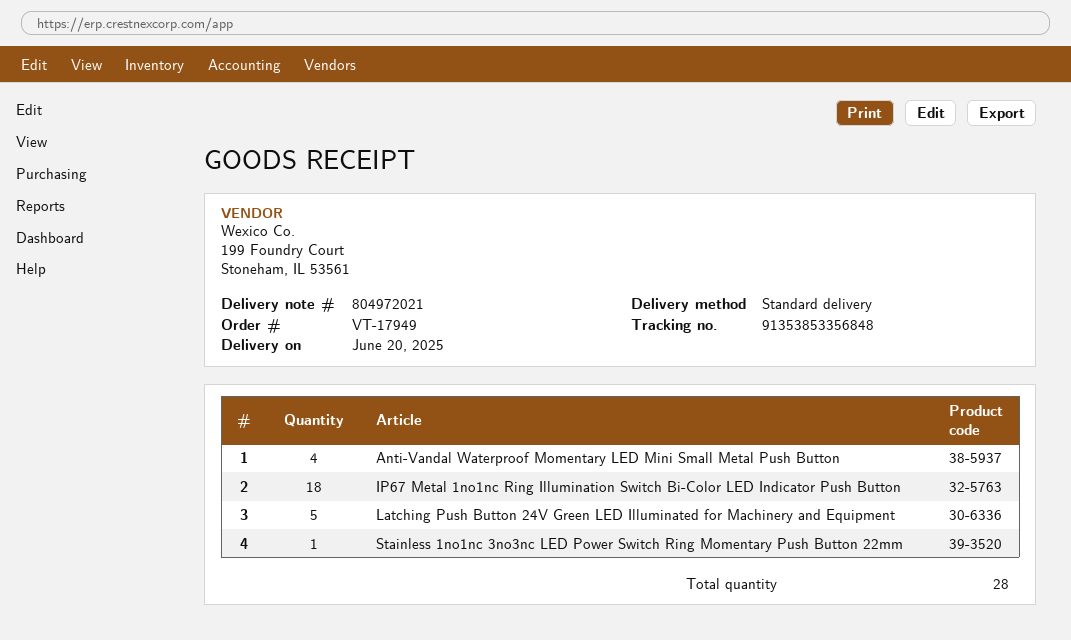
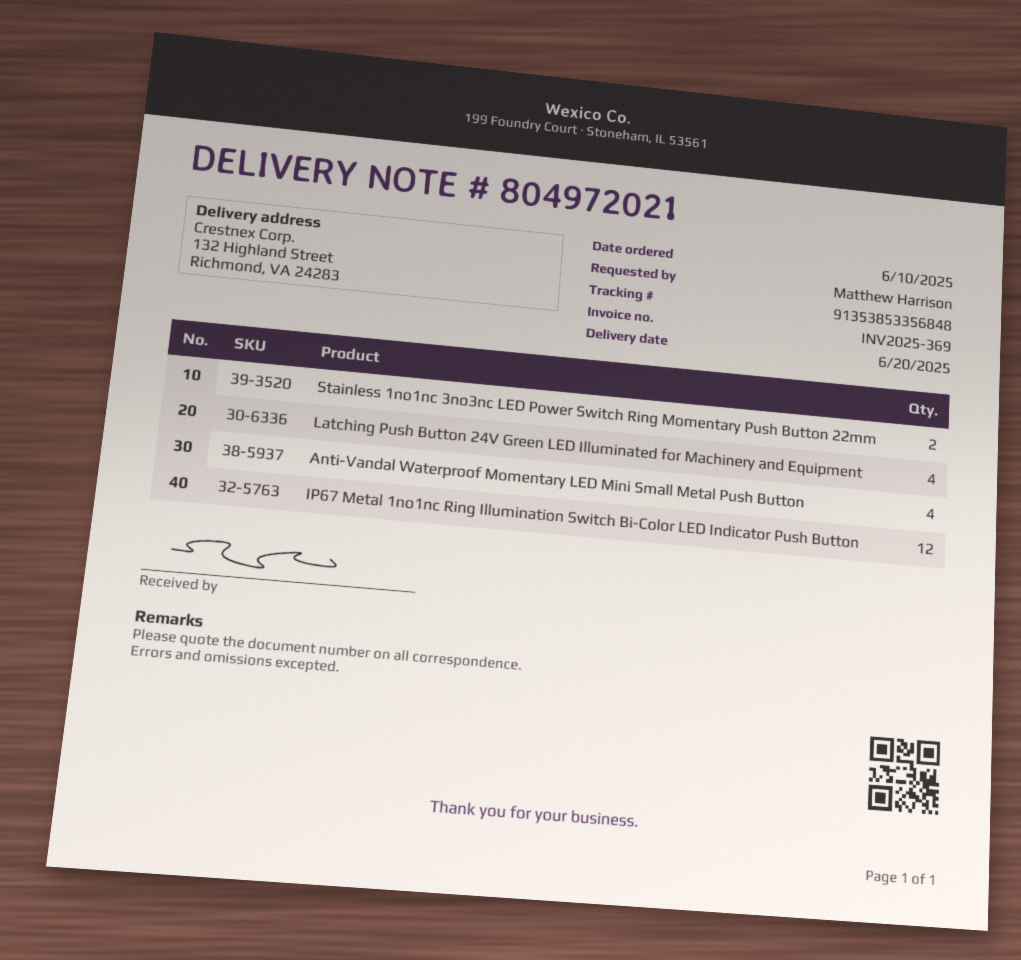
IP67 Metal 1no1nc Ring Illumination Switch Bi-Color LED Indicator Push Button: 18 -> 12
Latching Push Button 24V Green LED Illuminated for Machinery and Equipment: 5 -> 4
Stainless 1no1nc 3no3nc LED Power Switch Ring Momentary Push Button 22mm: 1 -> 2

